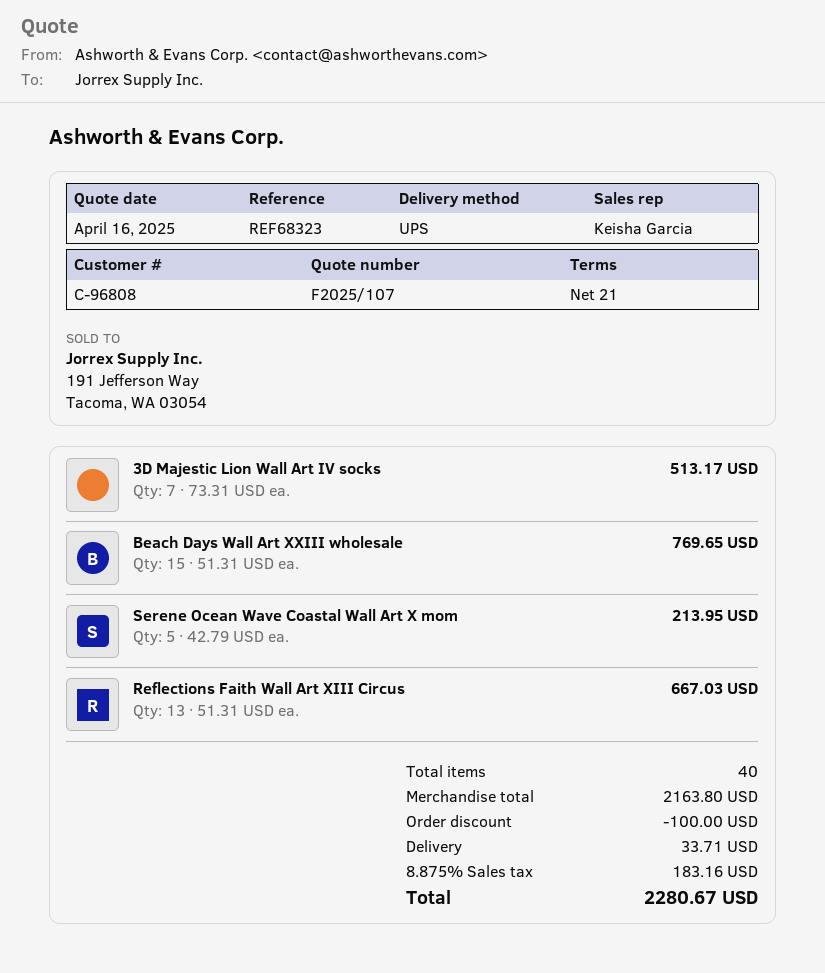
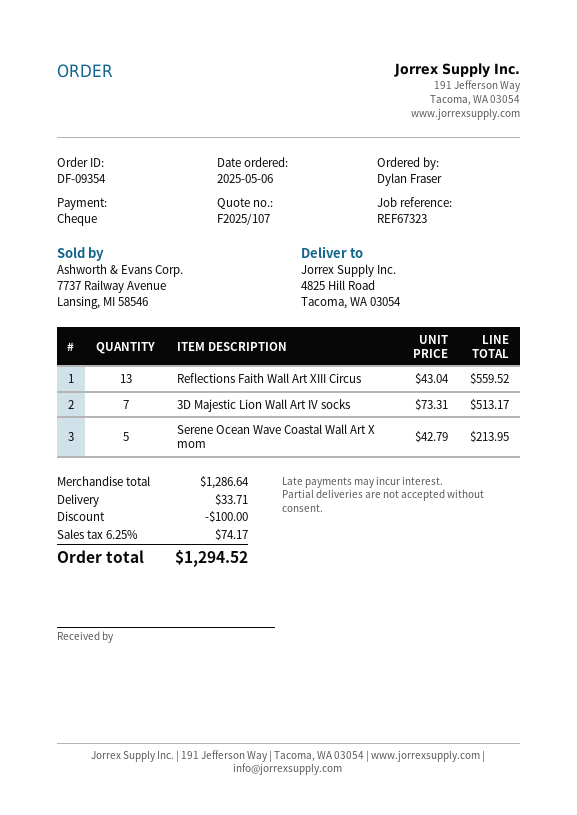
reference: REF68323 -> REF67323
Beach Days Wall Art XXIII wholesale: 15 x 51.31 = 769.65 -> none
Reflections Faith Wall Art XIII Circus: 13 x 51.31 = 667.03 -> 13 x 43.04 = 559.52
subtotal: 2163.80 -> 1286.64
tax: 8.875% = 183.16 -> 6.25% = 74.17
total: 2280.67 -> 1294.52

